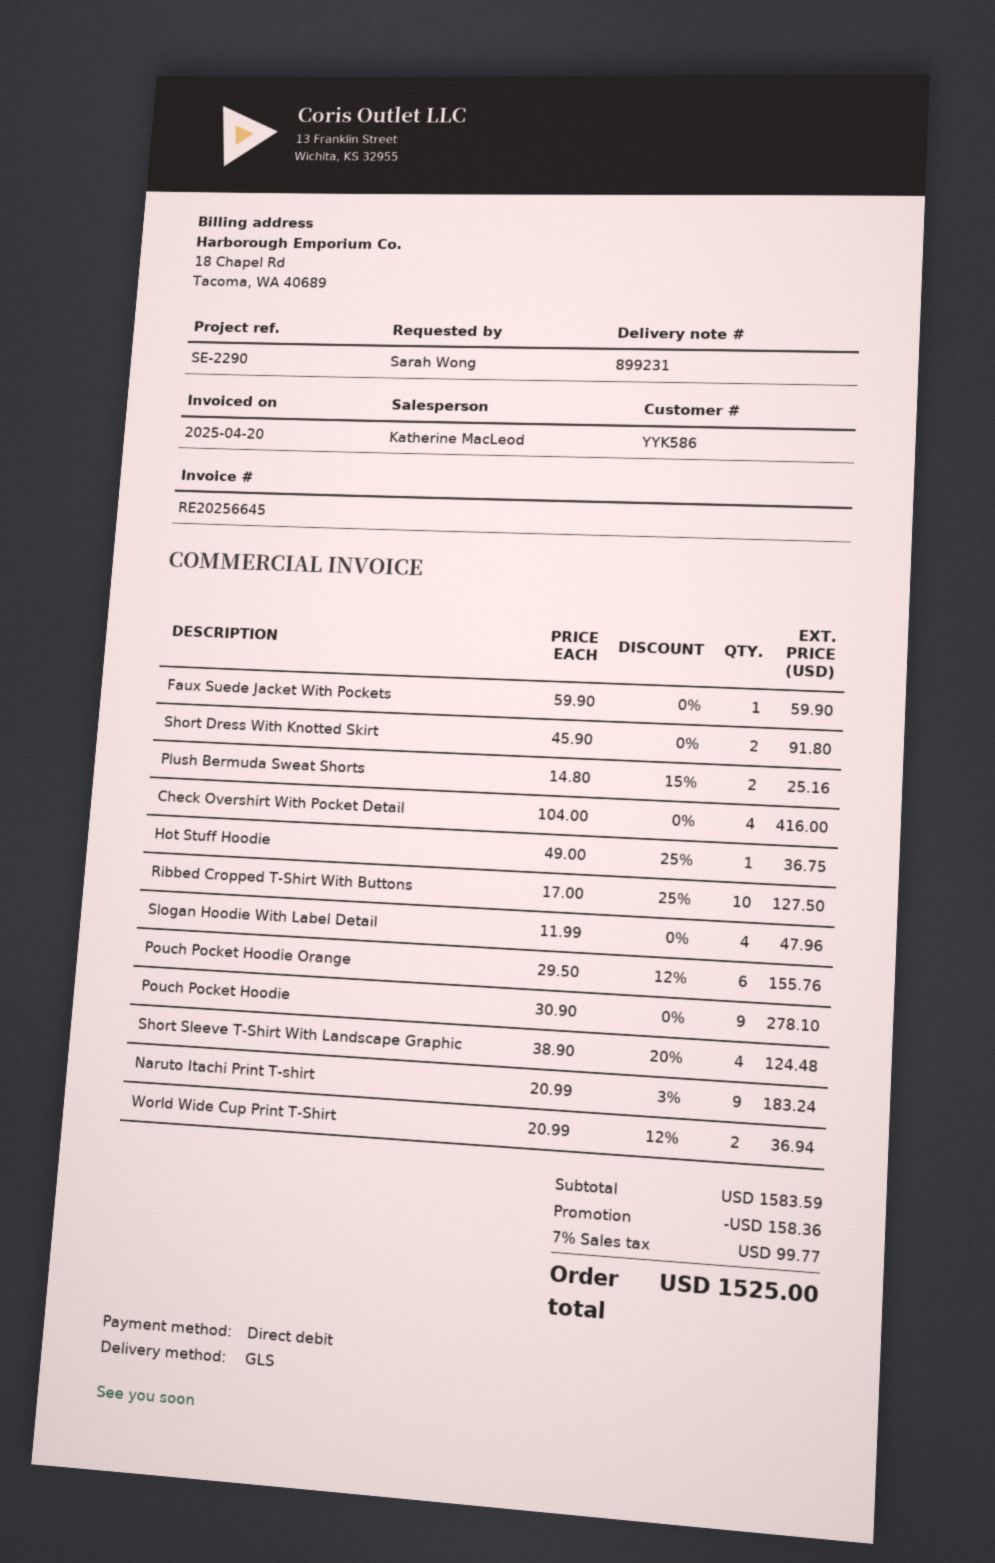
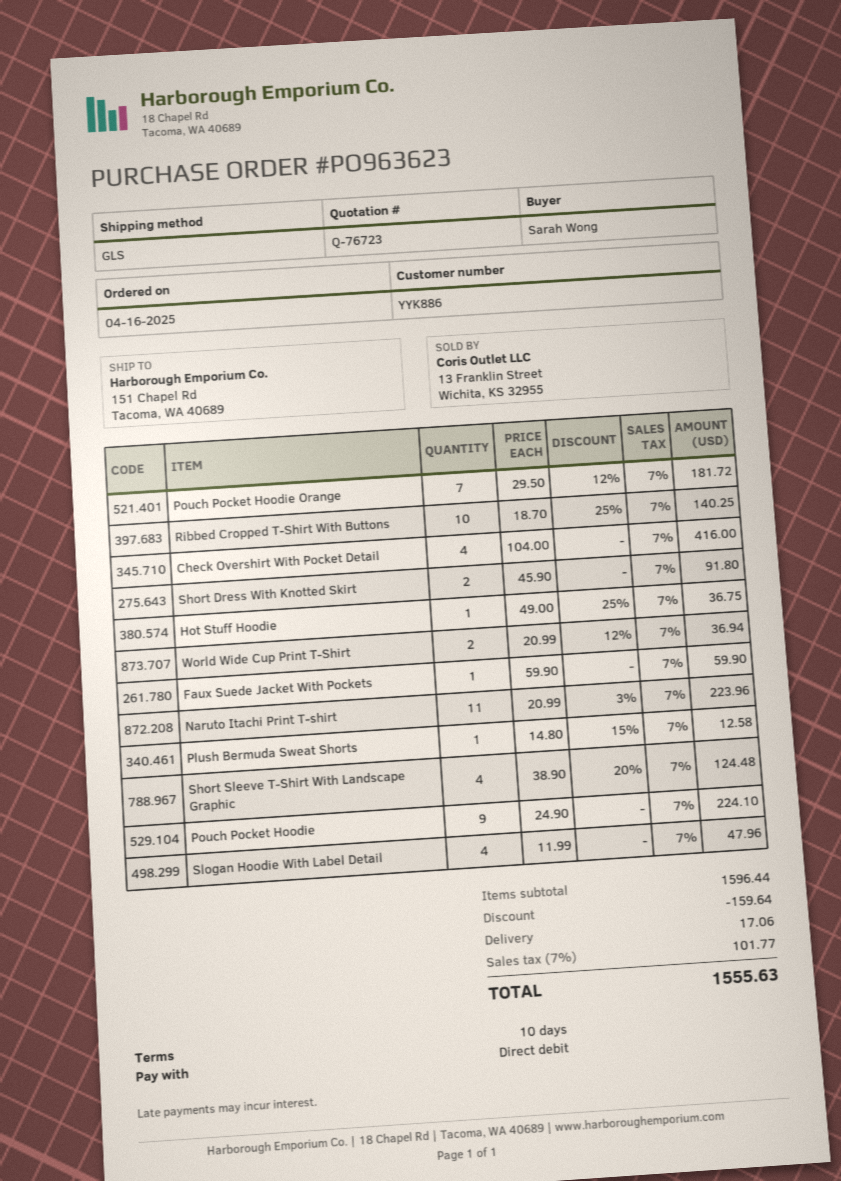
customer number: YYK586 -> YYK886
Plush Bermuda Sweat Shorts: 2 x 14.80 - 15% = 25.16 -> 1 x 14.80 - 15% = 12.58
Ribbed Cropped T-Shirt With Buttons: 10 x 17.00 - 25% = 127.50 -> 10 x 18.70 - 25% = 140.25
Pouch Pocket Hoodie Orange: 6 x 29.50 - 12% = 155.76 -> 7 x 29.50 - 12% = 181.72
Pouch Pocket Hoodie: 9 x 30.90 = 278.10 -> 9 x 24.90 = 224.10
Naruto Itachi Print T-shirt: 9 x 20.99 - 3% = 183.24 -> 11 x 20.99 - 3% = 223.96
subtotal: 1583.59 -> 1596.44
discount: 158.36 -> 159.64
shipping: none -> 17.06
tax: 7% = 99.77 -> 7% = 101.77
total: 1525.00 -> 1555.63

